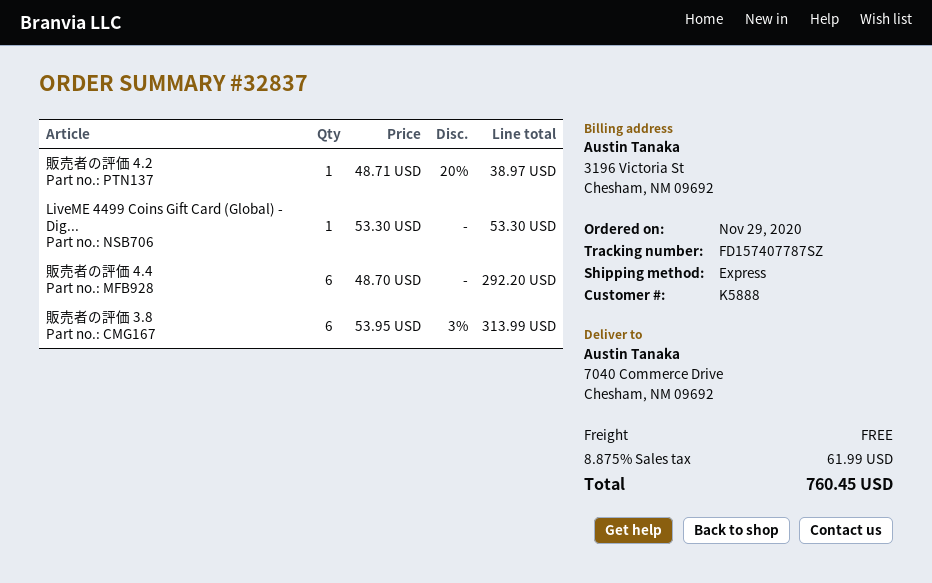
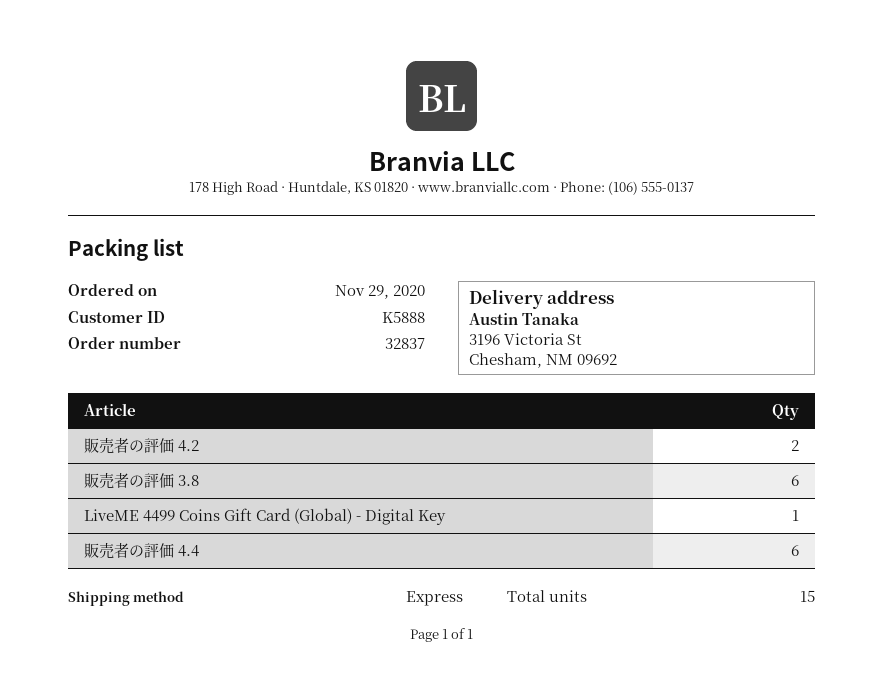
ship to: 7040 Commerce Drive, Chesham, NM 09692 -> 3196 Victoria St, Chesham, NM 09692
販売者の評価 4.2: 1 -> 2

